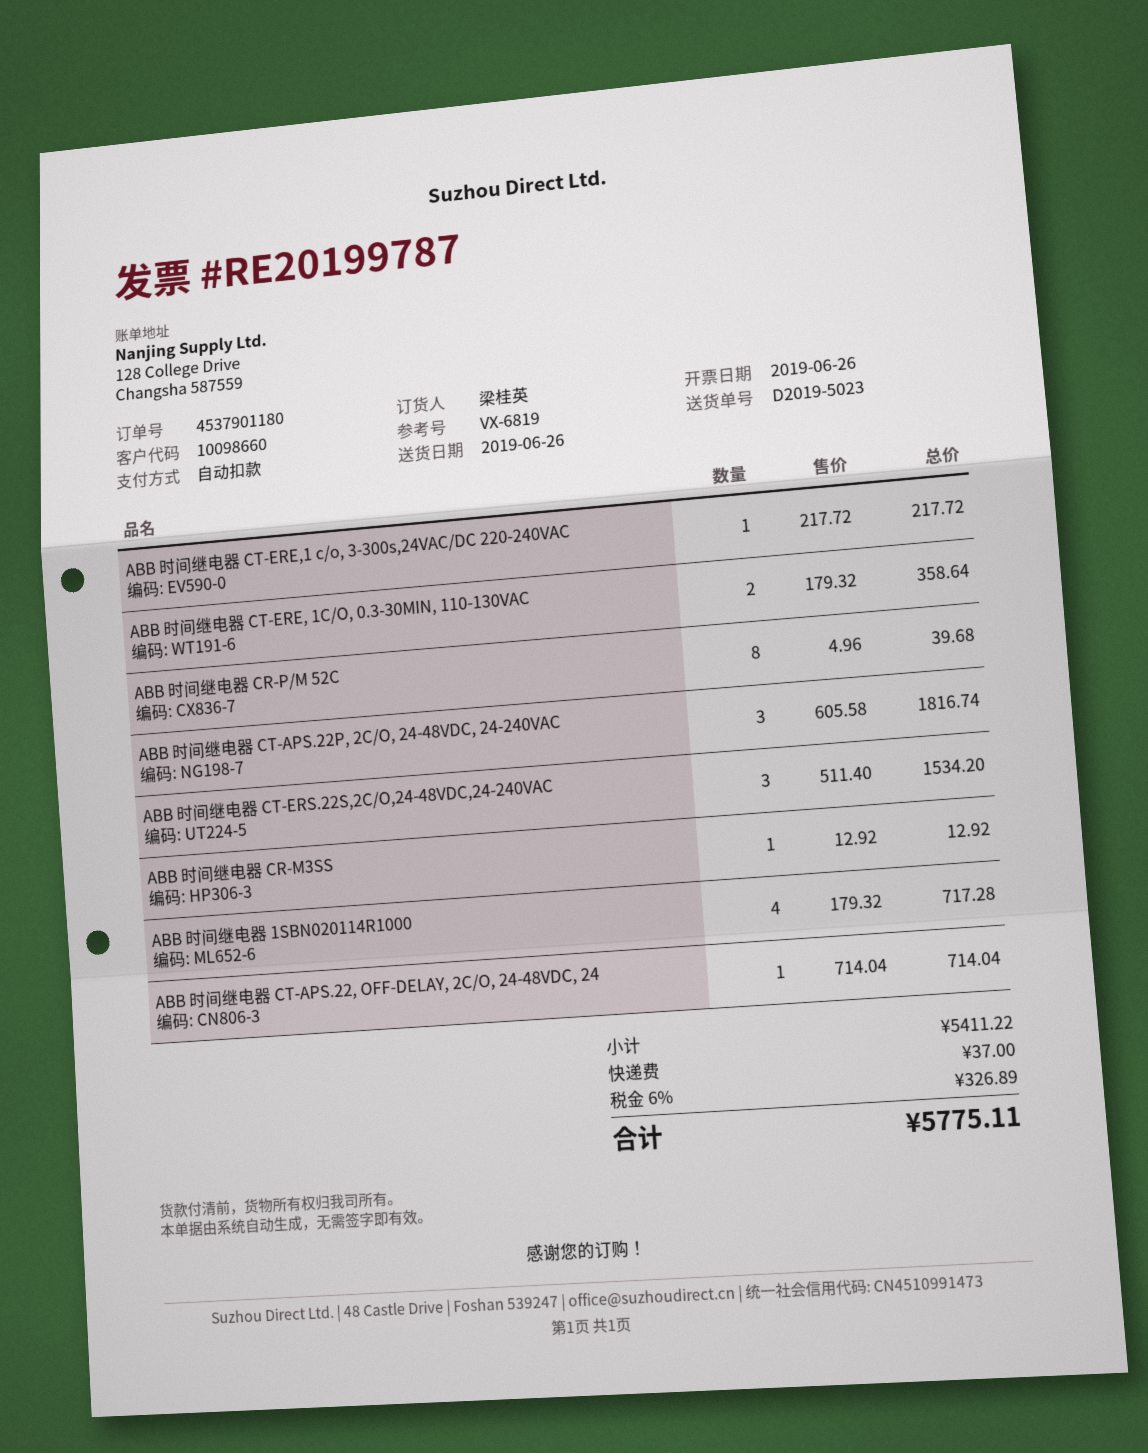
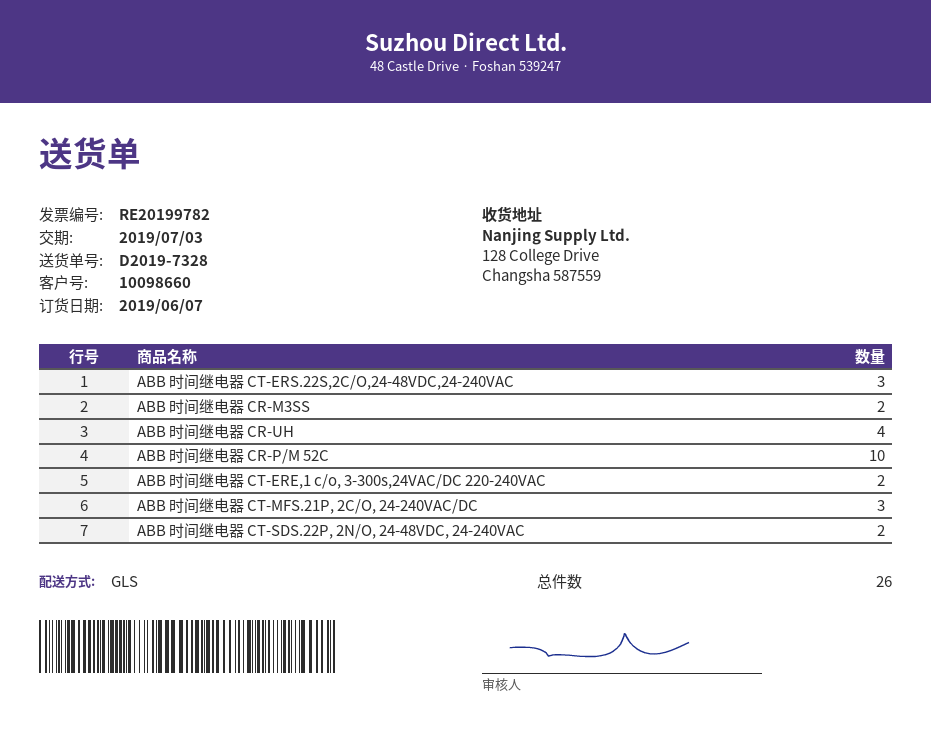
delivery note number: D2019-5023 -> D2019-7328
delivery date: 2019-06-26 -> 2019-07-03
invoice number: RE20199787 -> RE20199782
ABB 时间继电器 CT-ERE,1 c/o, 3-300s,24VAC/DC 220-240VAC: 1 -> 2
ABB 时间继电器 CT-ERE, 1C/O, 0.3-30MIN, 110-130VAC: 2 -> none
ABB 时间继电器 CR-P/M 52C: 8 -> 10
ABB 时间继电器 CT-APS.22P, 2C/O, 24-48VDC, 24-240VAC: 3 -> none
ABB 时间继电器 CR-M3SS: 1 -> 2
ABB 时间继电器 1SBN020114R1000: 4 -> none
ABB 时间继电器 CT-APS.22, OFF-DELAY, 2C/O, 24-48VDC, 24: 1 -> none
ABB 时间继电器 CR-UH: none -> 4
ABB 时间继电器 CT-MFS.21P, 2C/O, 24-240VAC/DC: none -> 3
ABB 时间继电器 CT-SDS.22P, 2N/O, 24-48VDC, 24-240VAC: none -> 2

